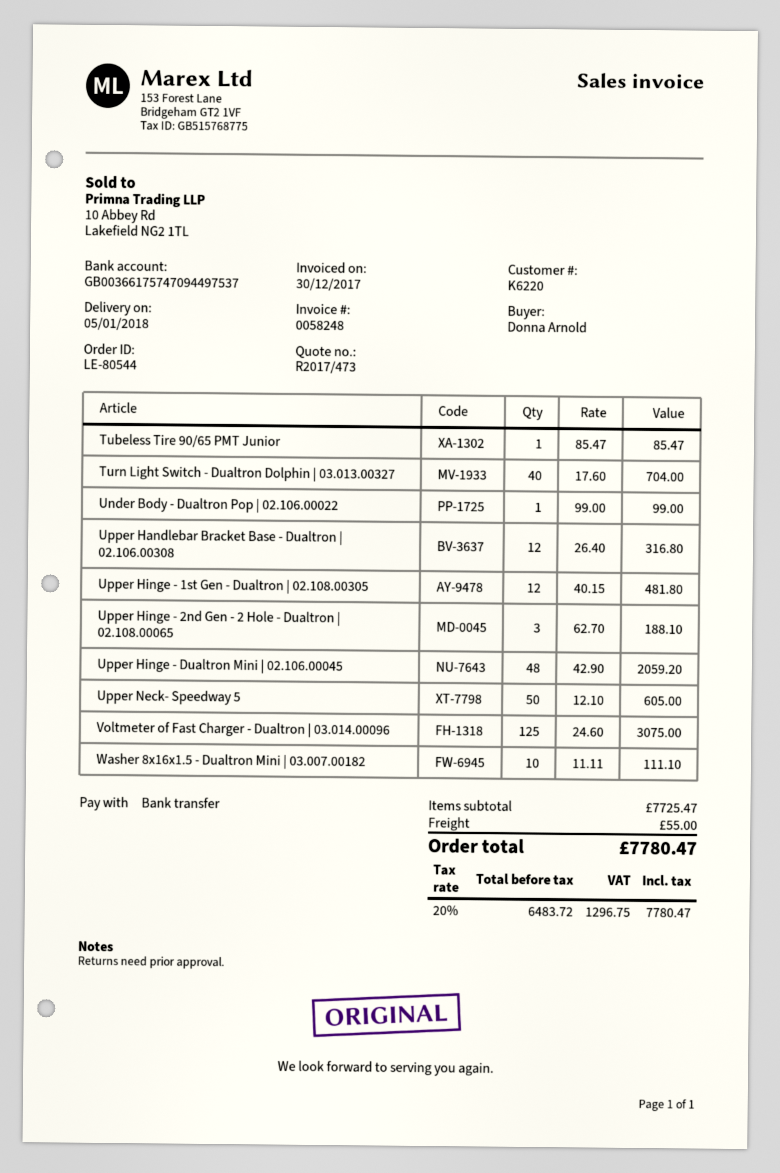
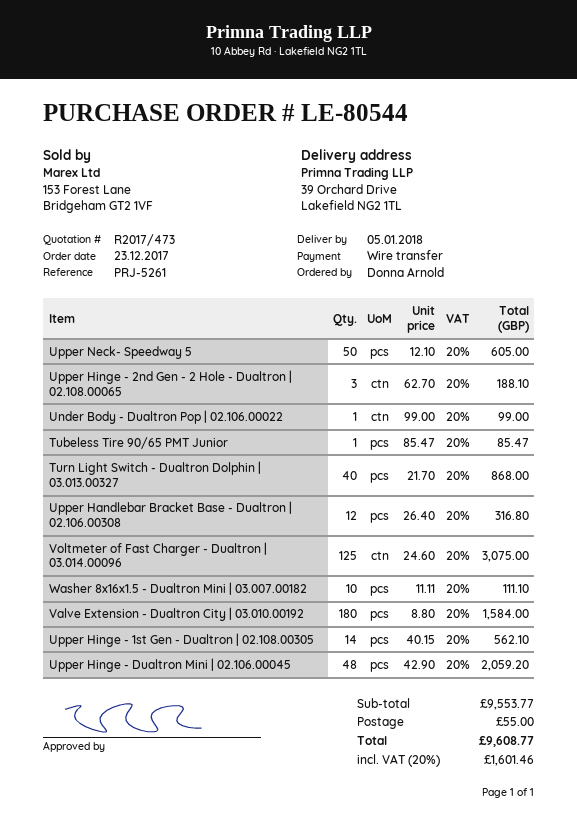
Turn Light Switch - Dualtron Dolphin | 03.013.00327: 40 x 17.60 = 704.00 -> 40 x 21.70 = 868.00
Upper Hinge - 1st Gen - Dualtron | 02.108.00305: 12 x 40.15 = 481.80 -> 14 x 40.15 = 562.10
Valve Extension - Dualtron City | 03.010.00192: none -> 180 x 8.80 = 1584.00
subtotal: 7725.47 -> 9553.77
tax: 20% = 1296.75 -> 20% = 1601.46
total: 7780.47 -> 9608.77

